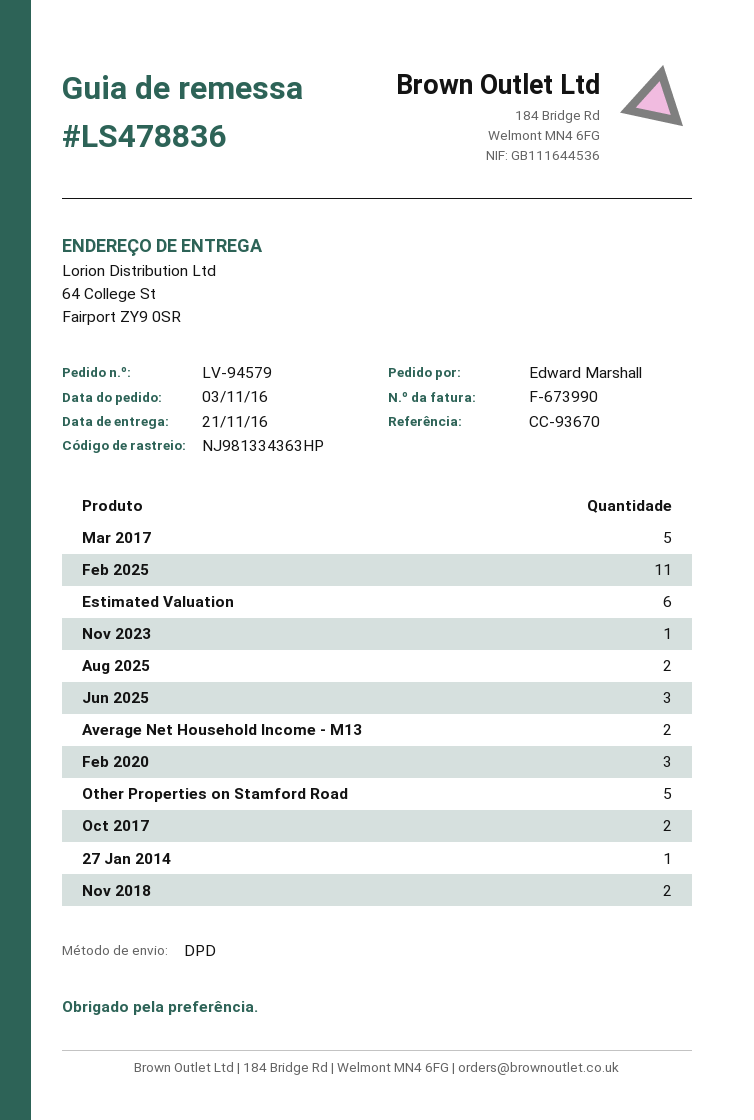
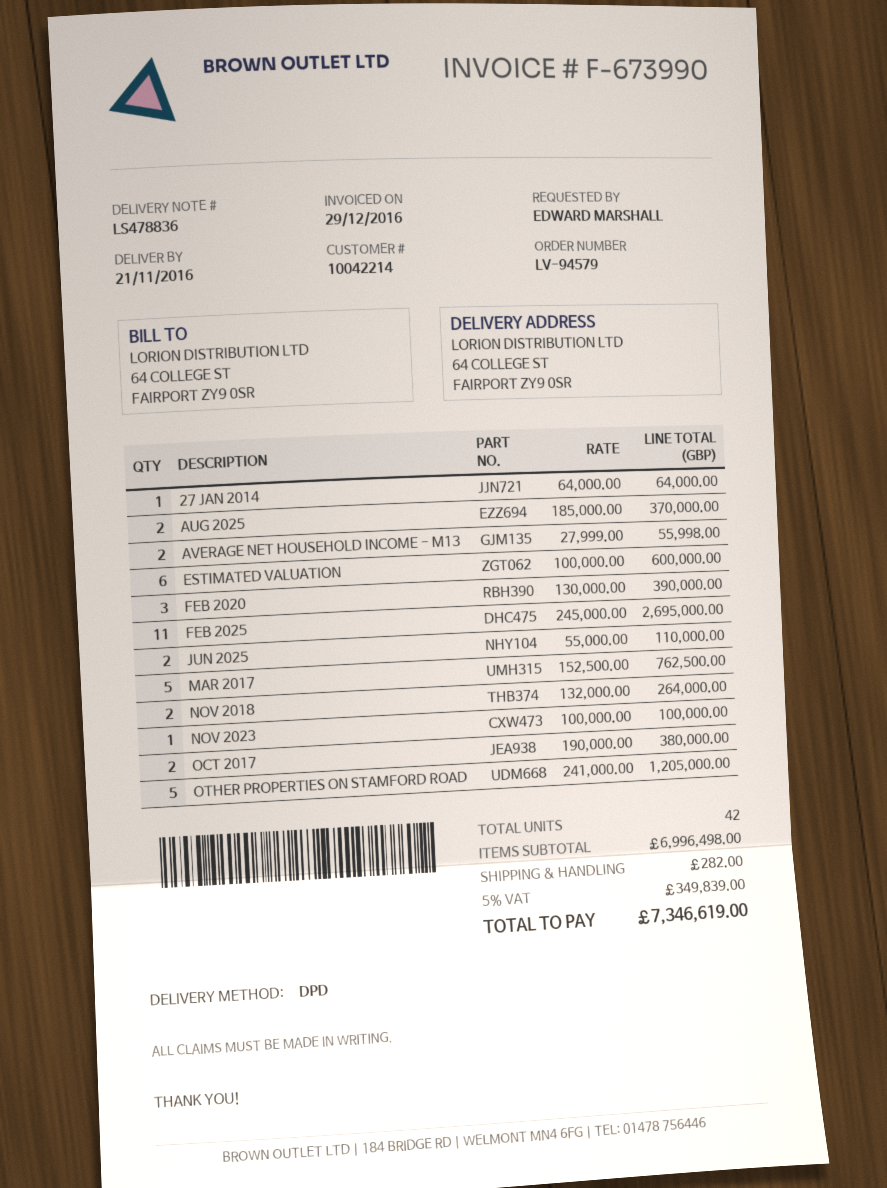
Jun 2025: 3 -> 2

